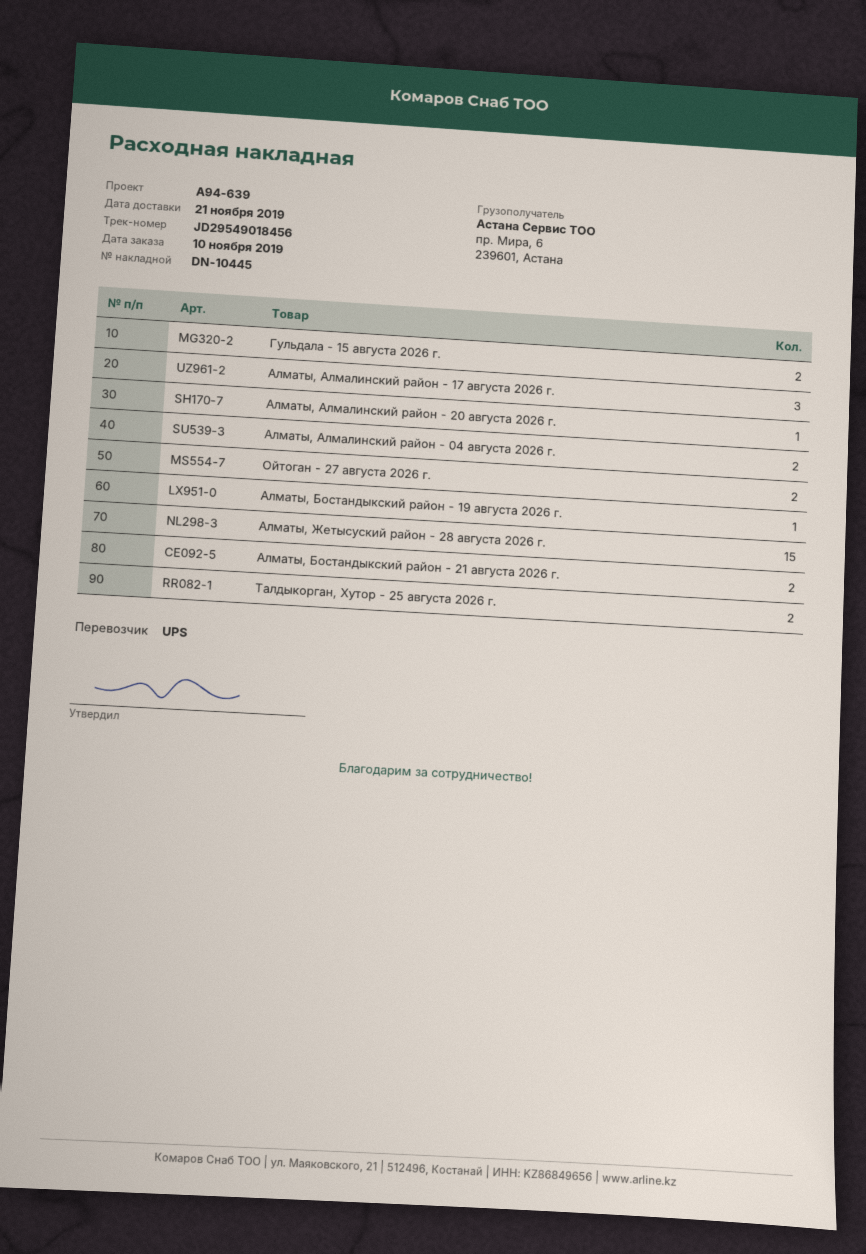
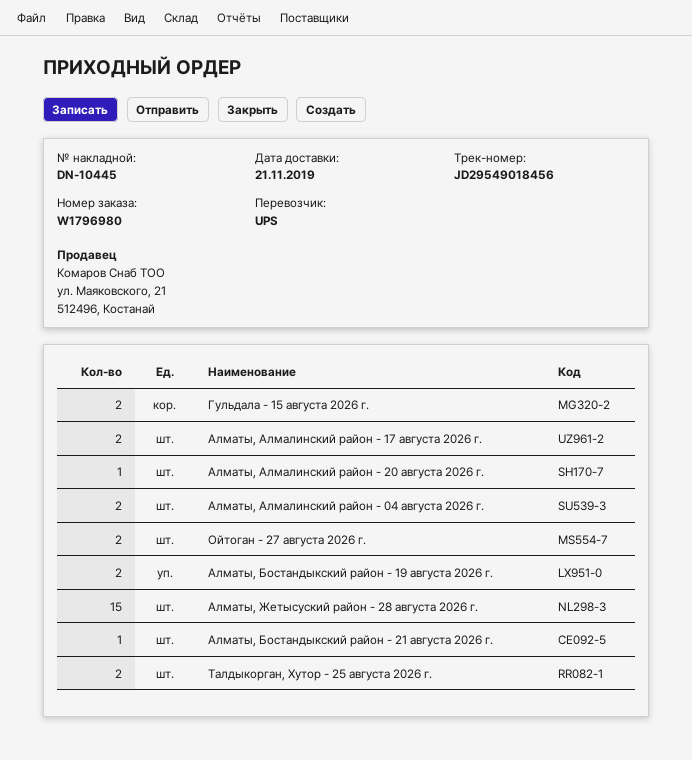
Алматы, Алмалинский район - 17 августа 2026 г.: 3 -> 2
Алматы, Бостандыкский район - 19 августа 2026 г.: 1 -> 2
Алматы, Бостандыкский район - 21 августа 2026 г.: 2 -> 1

